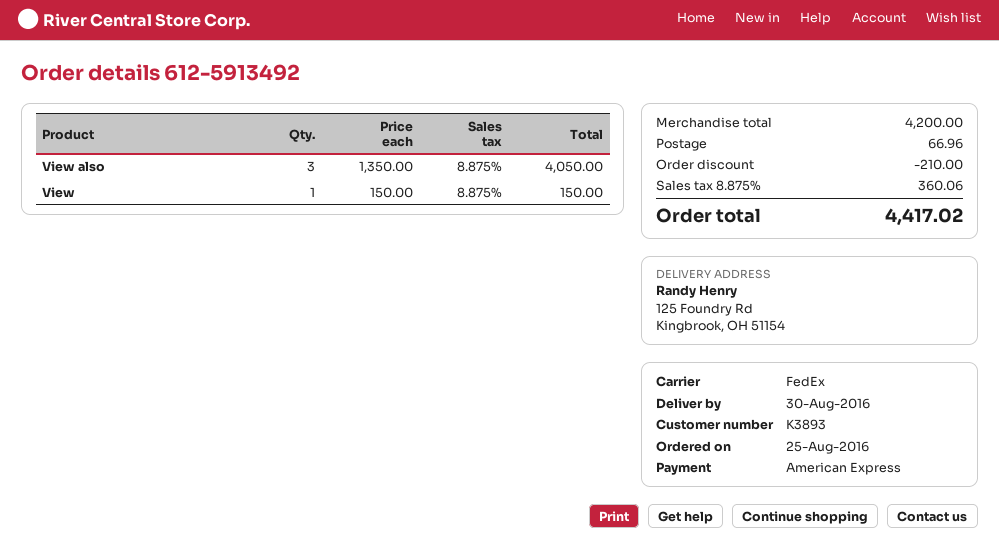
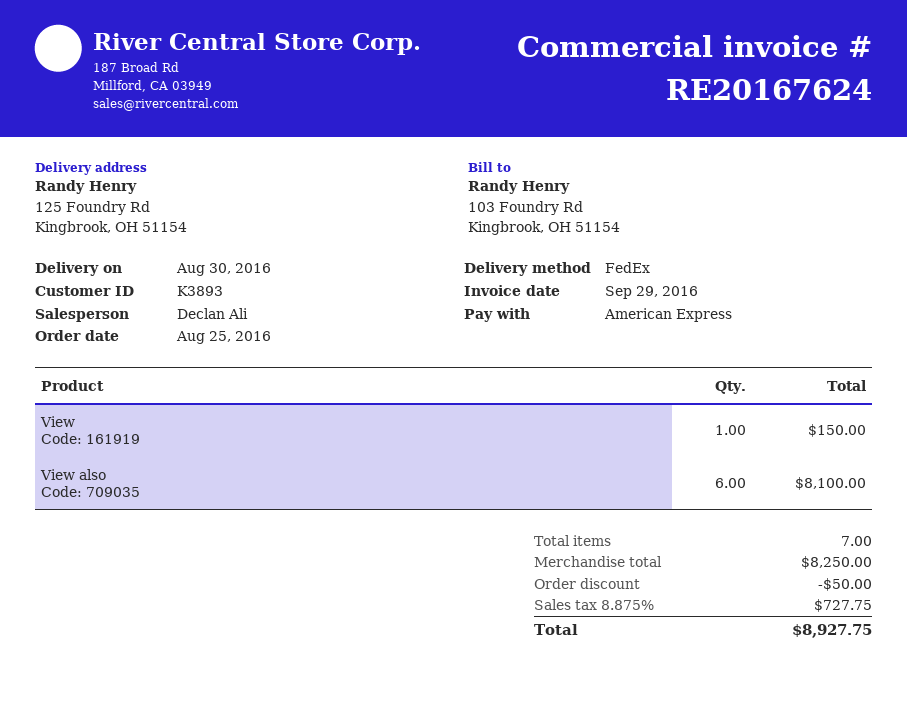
View also: 3 for 4050.00 -> 6 for 8100.00
subtotal: 4200.00 -> 8250.00
discount: 210.00 -> 50.00
shipping: 66.96 -> none
tax: 8.875% = 360.06 -> 8.875% = 727.75
total: 4417.02 -> 8927.75

